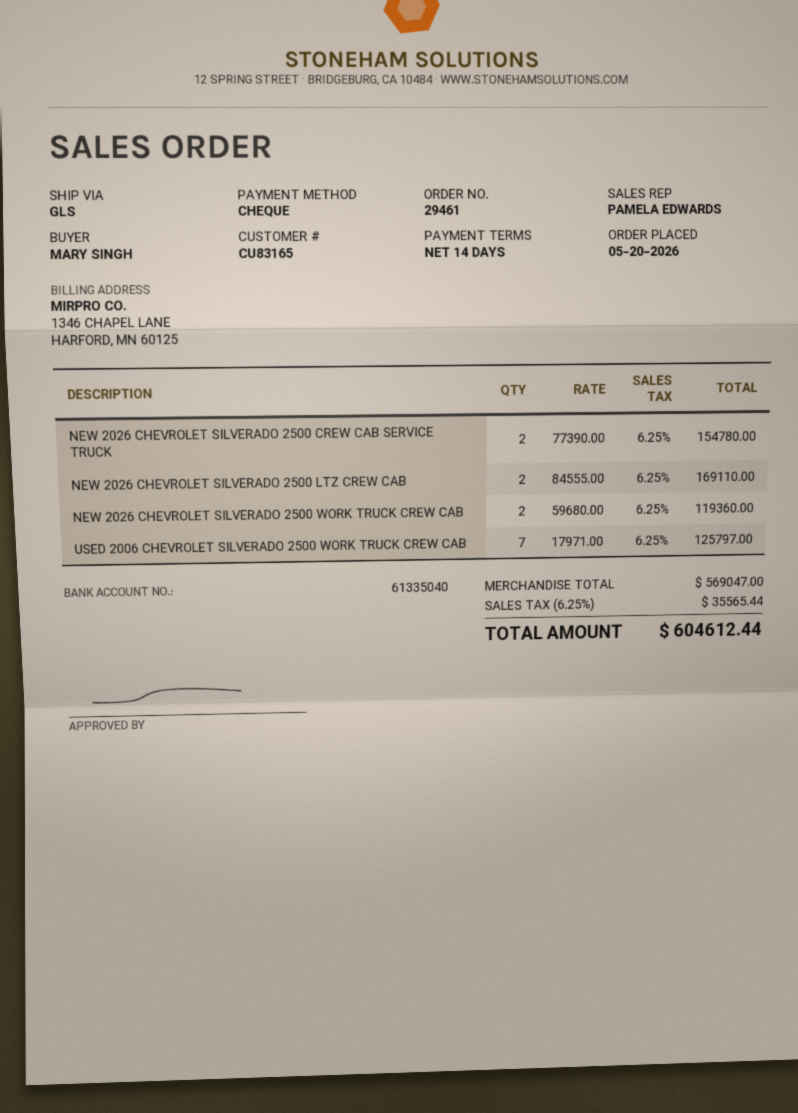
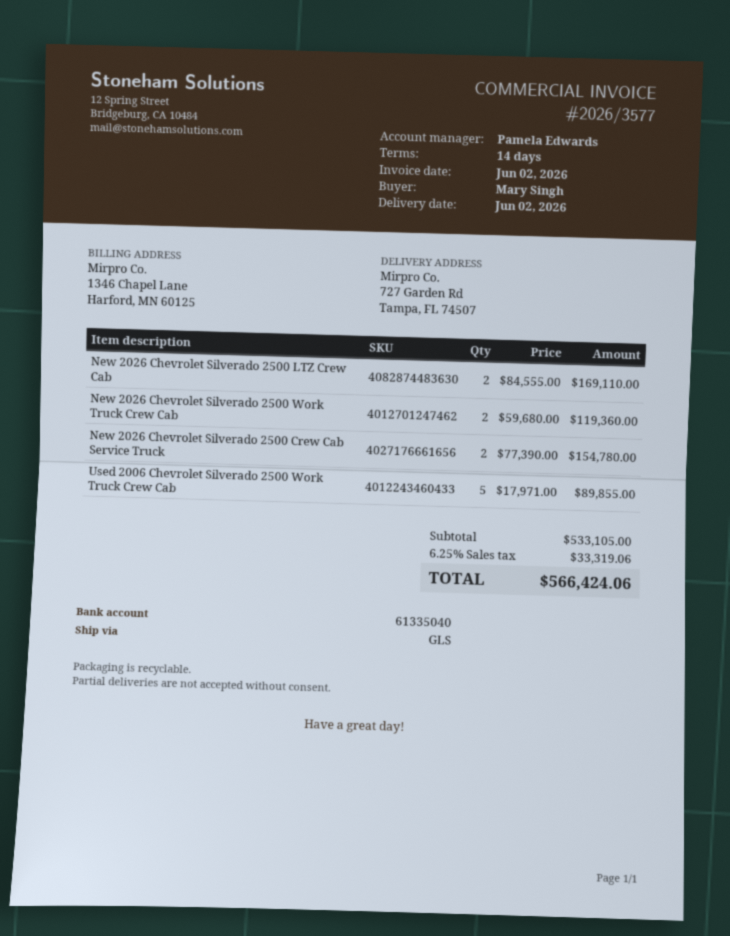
USED 2006 CHEVROLET SILVERADO 2500 WORK TRUCK CREW CAB: 7 x 17971.00 = 125797.00 -> 5 x 17971.00 = 89855.00
subtotal: 569047.00 -> 533105.00
tax: 6.25% = 35565.44 -> 6.25% = 33319.06
total: 604612.44 -> 566424.06

